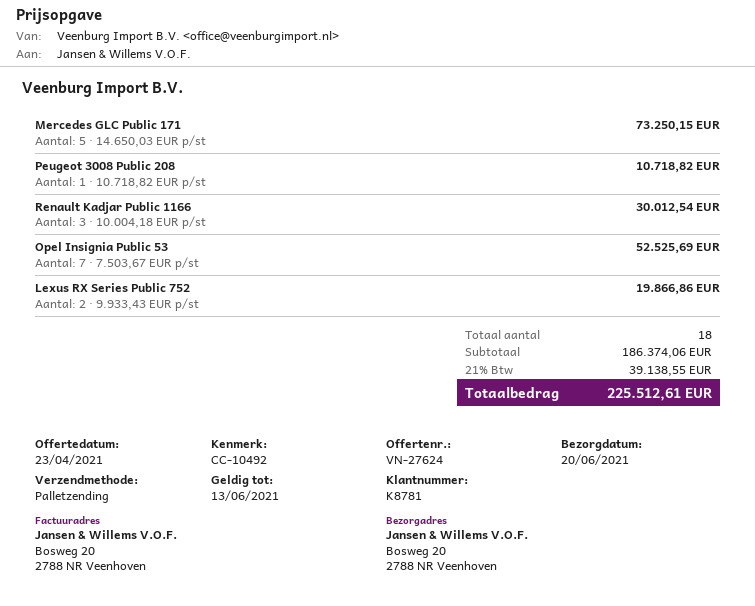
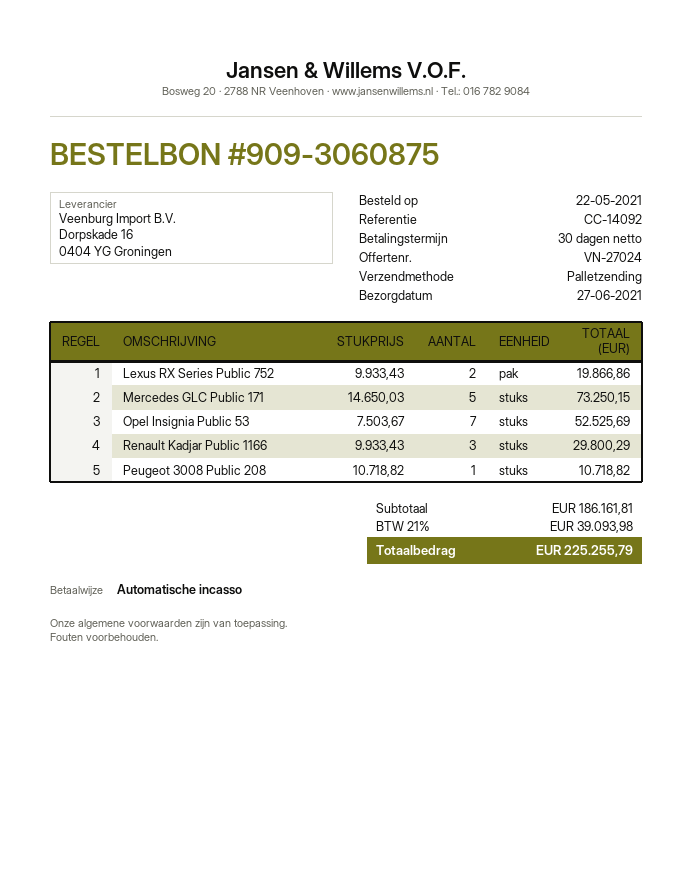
quote number: VN-27624 -> VN-27024
delivery date: 2021-06-20 -> 2021-06-27
reference: CC-10492 -> CC-14092
Renault Kadjar Public 1166: 3 x 10004.18 = 30012.54 -> 3 x 9933.43 = 29800.29
subtotal: 186374.06 -> 186161.81
tax: 21% = 39138.55 -> 21% = 39093.98
total: 225512.61 -> 225255.79

